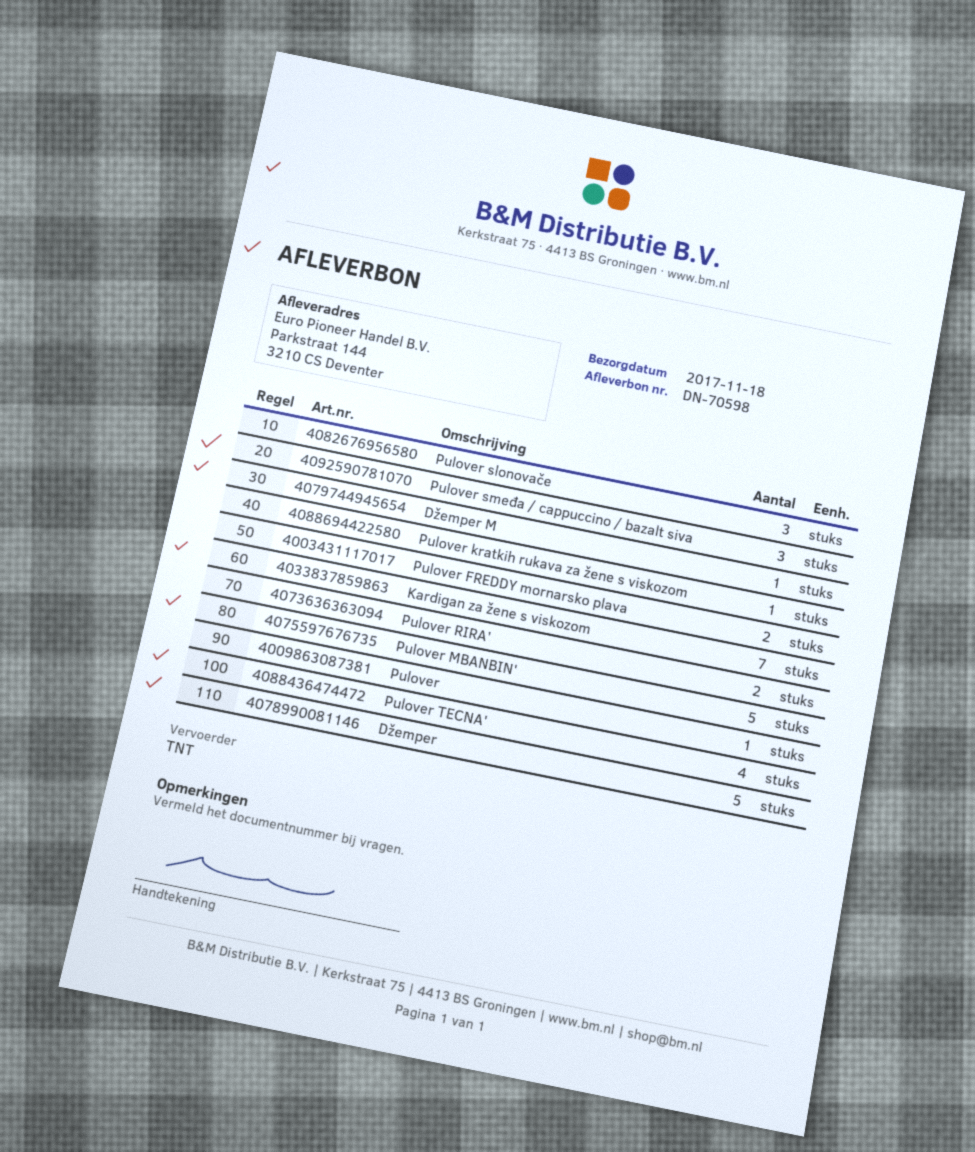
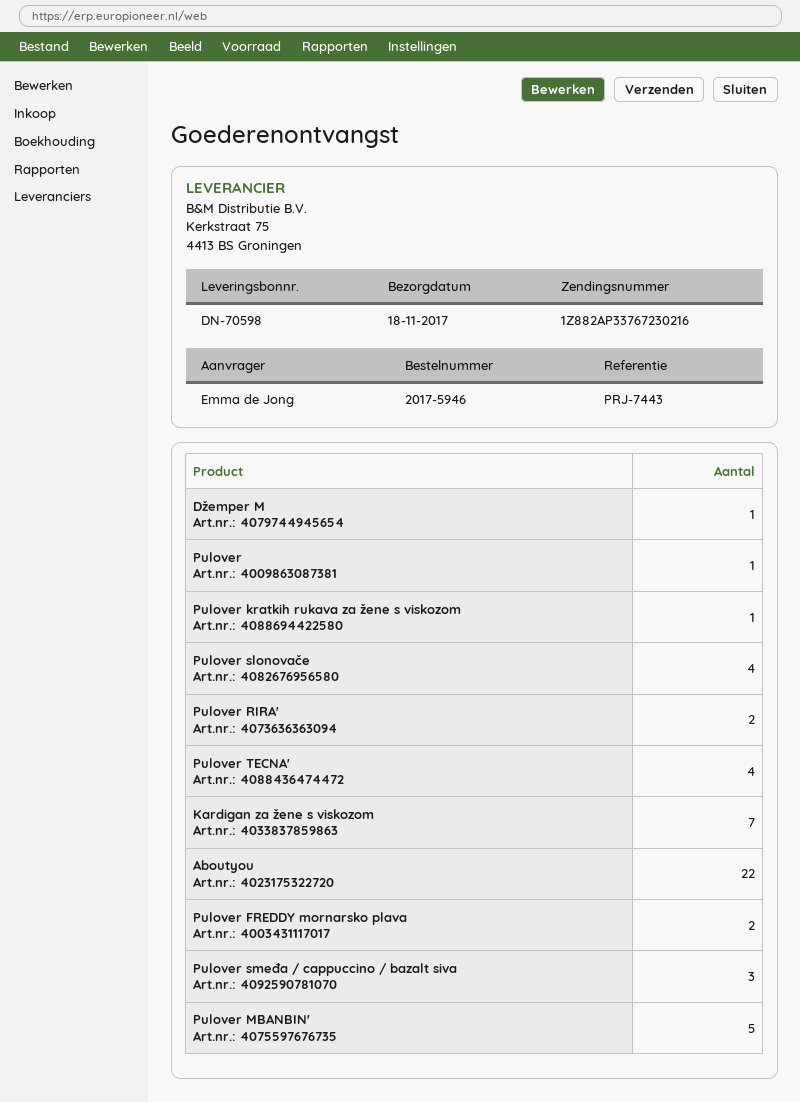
Pulover slonovače: 3 -> 4
Džemper: 5 -> none
Aboutyou: none -> 22

